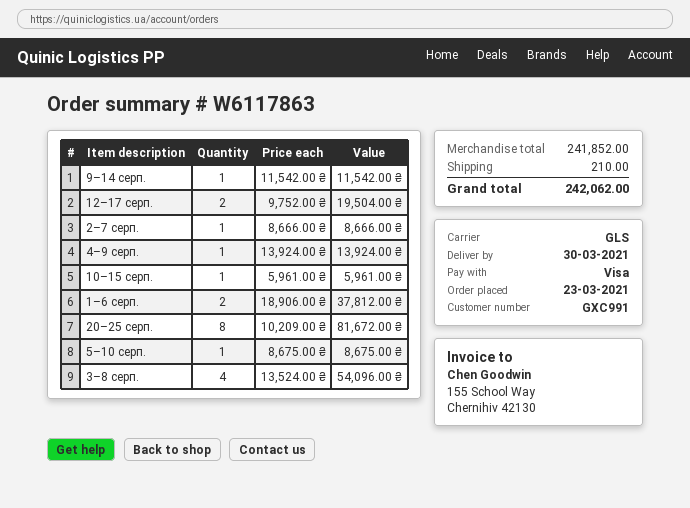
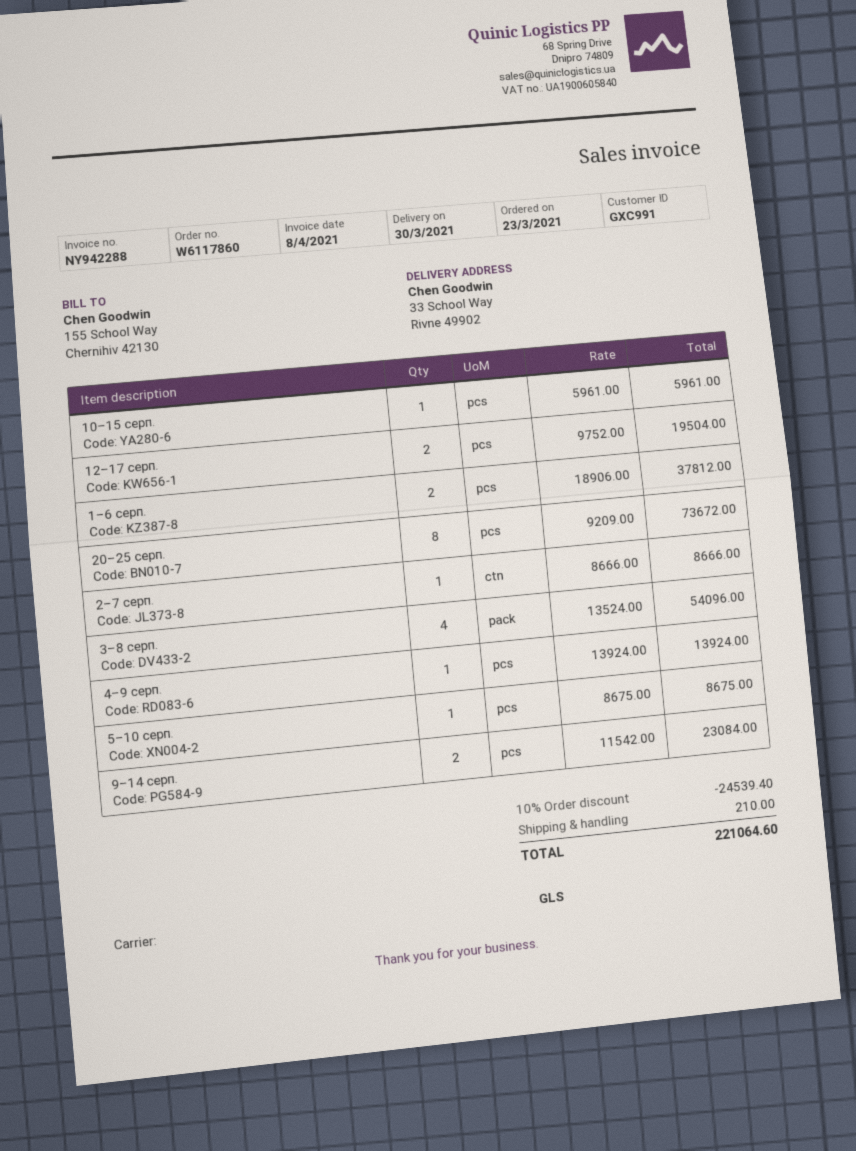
order number: W6117863 -> W6117860
9–14 серп.: 1 x 11542.00 = 11542.00 -> 2 x 11542.00 = 23084.00
20–25 серп.: 8 x 10209.00 = 81672.00 -> 8 x 9209.00 = 73672.00
discount: none -> 10% = 24539.40
total: 242062.00 -> 221064.60

